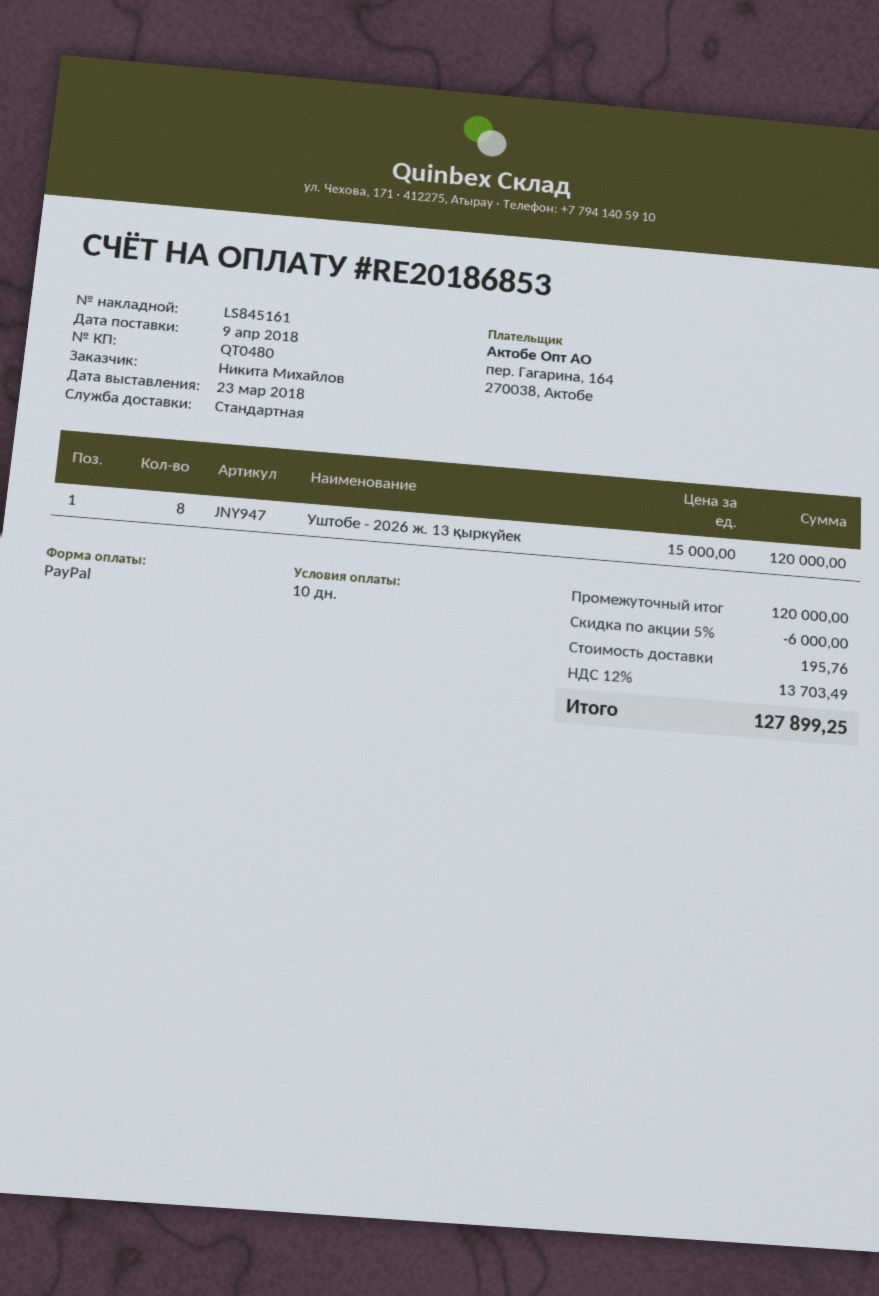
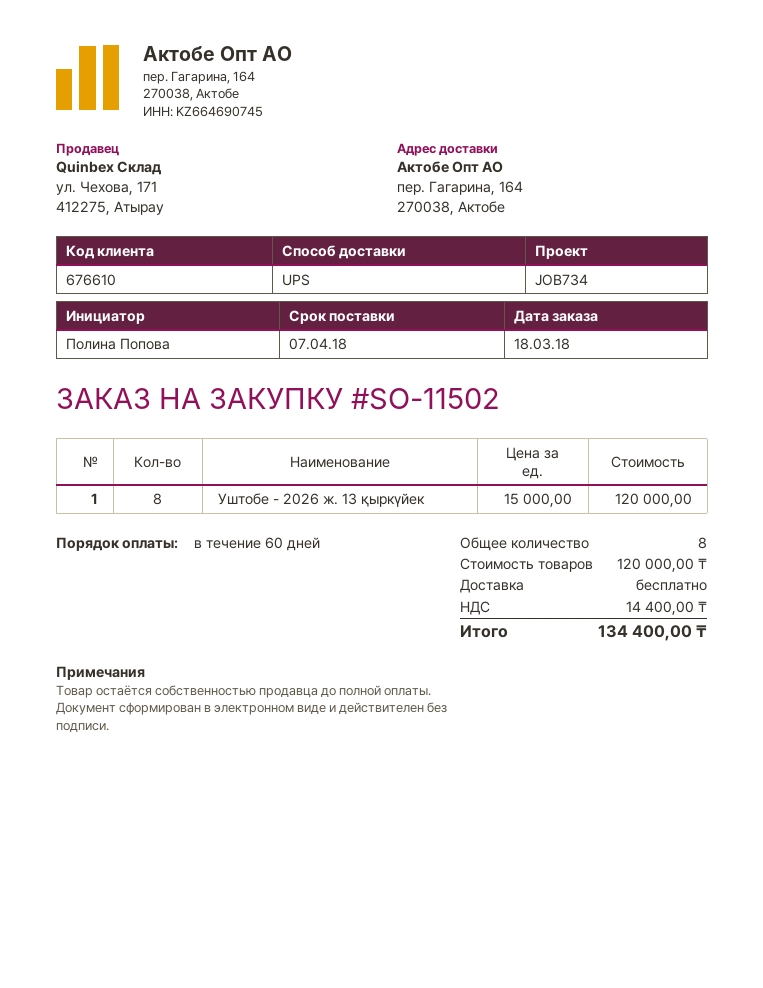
delivery date: 2018-04-09 -> 2018-04-07
payment terms: 10 days -> 60 days
ordered by: Никита Михайлов -> Полина Попова
shipping method: standard -> UPS
discount: 5% = 6000.00 -> none
shipping: 195.76 -> 0.00
tax: 13703.49 -> 14400.00
total: 127899.25 -> 134400.00

